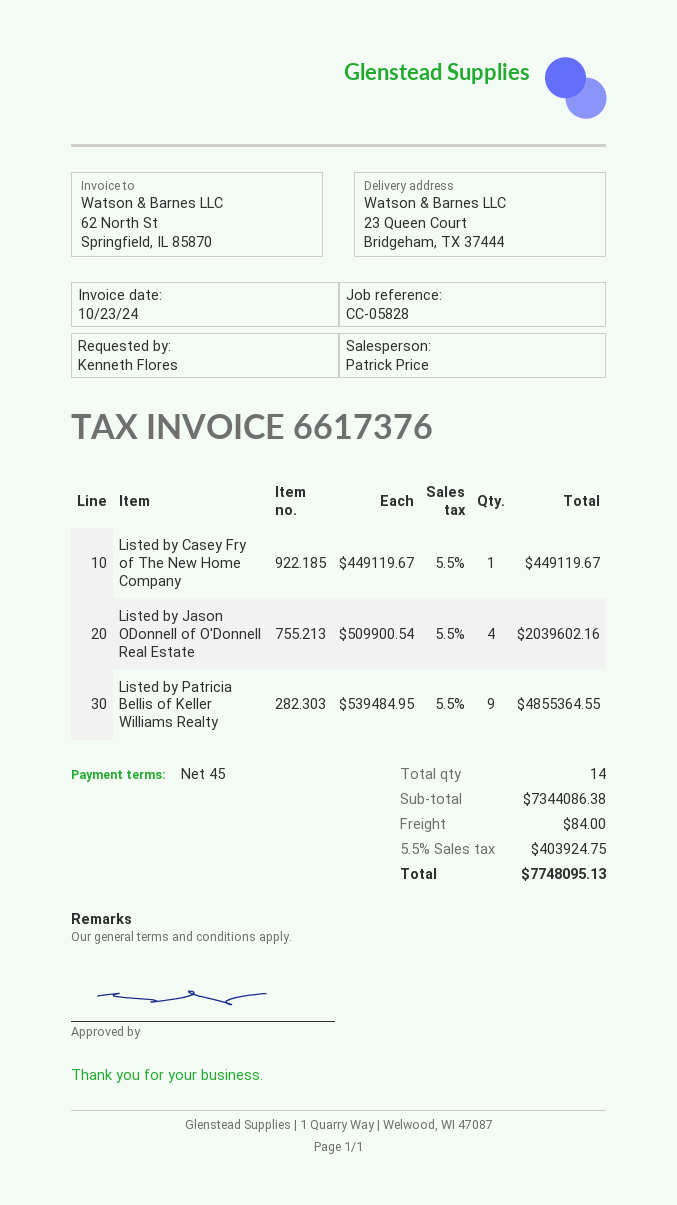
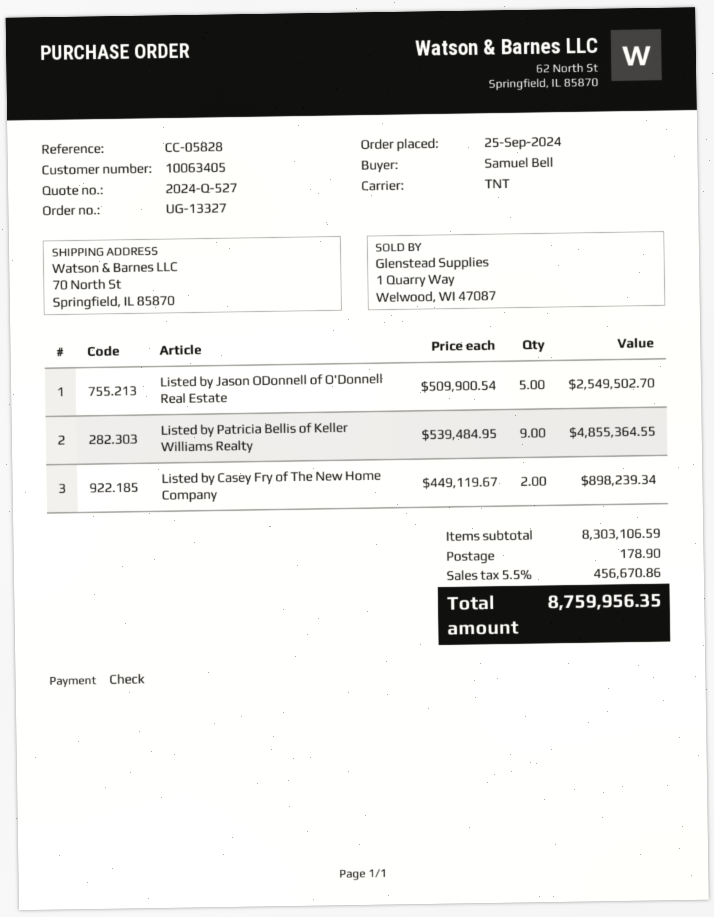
ordered by: Kenneth Flores -> Samuel Bell
ship to: 23 Queen Court, Bridgeham, TX 37444 -> 70 North St, Springfield, IL 85870
Listed by Casey Fry of The New Home Company: 1 x 449119.67 = 449119.67 -> 2 x 449119.67 = 898239.34
Listed by Jason ODonnell of O'Donnell Real Estate: 4 x 509900.54 = 2039602.16 -> 5 x 509900.54 = 2549502.70
subtotal: 7344086.38 -> 8303106.59
shipping: 84.00 -> 178.90
tax: 5.5% = 403924.75 -> 5.5% = 456670.86
total: 7748095.13 -> 8759956.35

